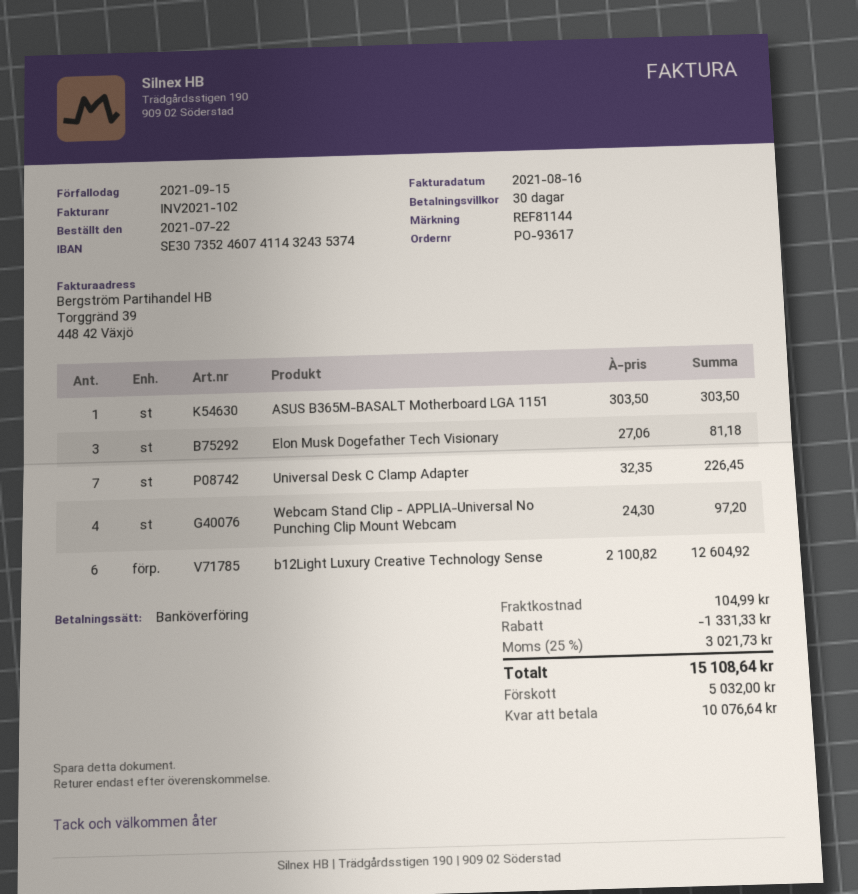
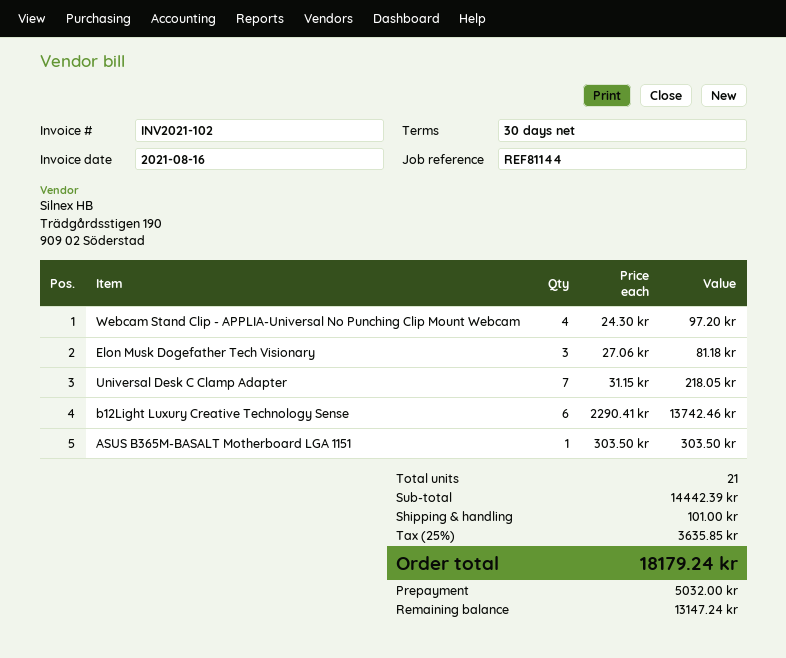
Universal Desk C Clamp Adapter: 7 x 32.35 = 226.45 -> 7 x 31.15 = 218.05
b12Light Luxury Creative Technology Sense: 6 x 2100.82 = 12604.92 -> 6 x 2290.41 = 13742.46
discount: 1331.33 -> none
shipping: 104.99 -> 101.00
tax: 25% = 3021.73 -> 25% = 3635.85
total: 15108.64 -> 18179.24
balance: 10076.64 -> 13147.24

